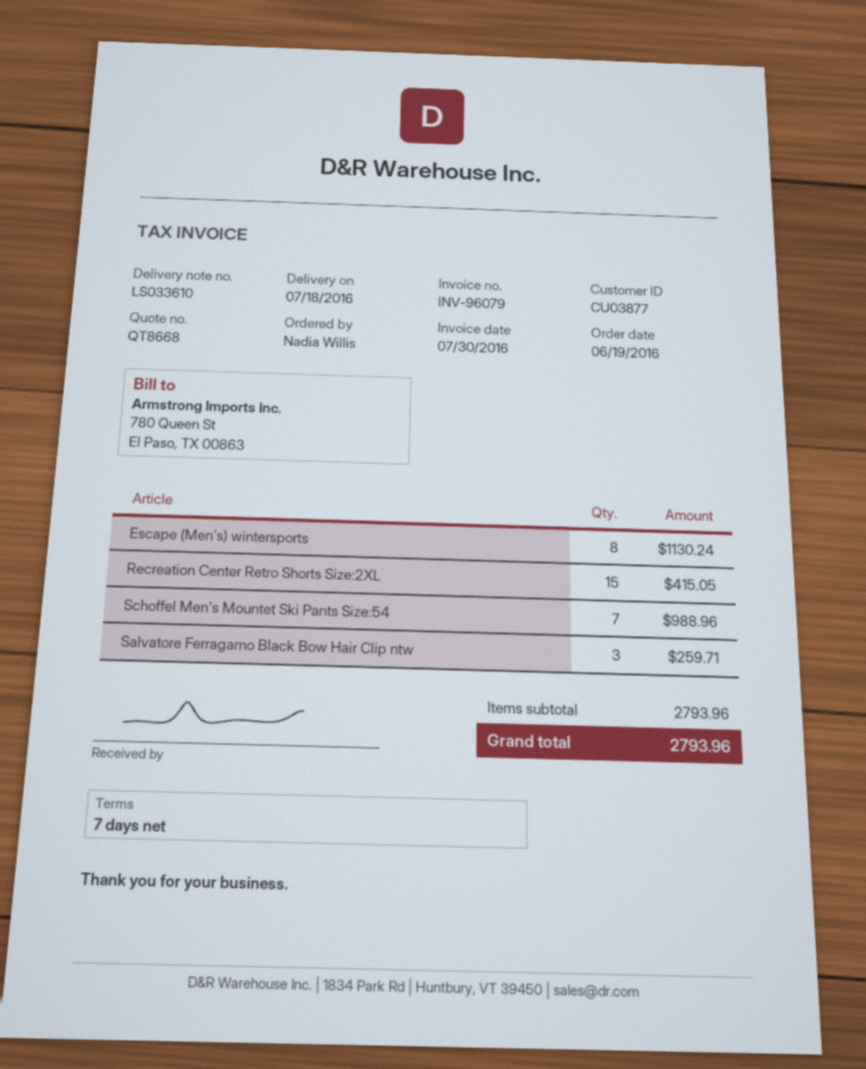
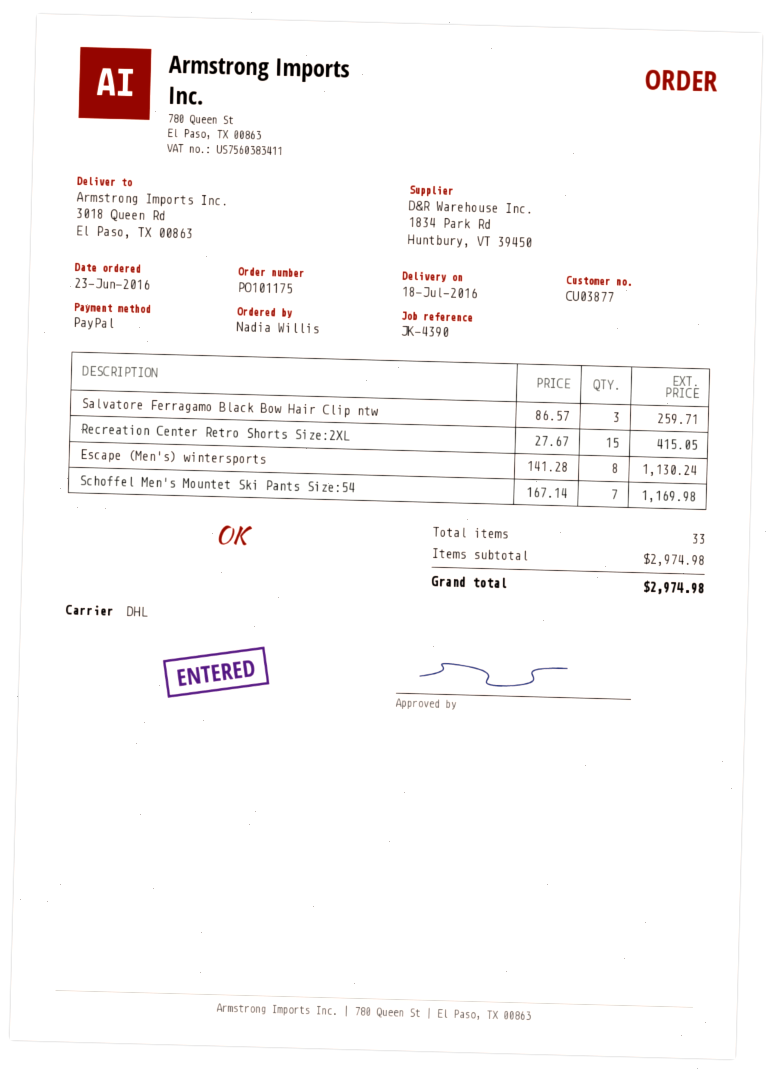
order date: 2016-06-19 -> 2016-06-23
Schoffel Men's Mountet Ski Pants Size:54: 7 for 988.96 -> 7 for 1169.98
subtotal: 2793.96 -> 2974.98
total: 2793.96 -> 2974.98

